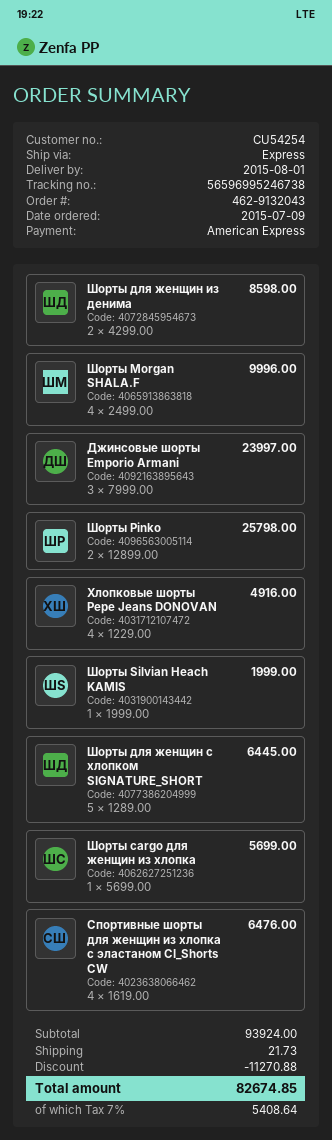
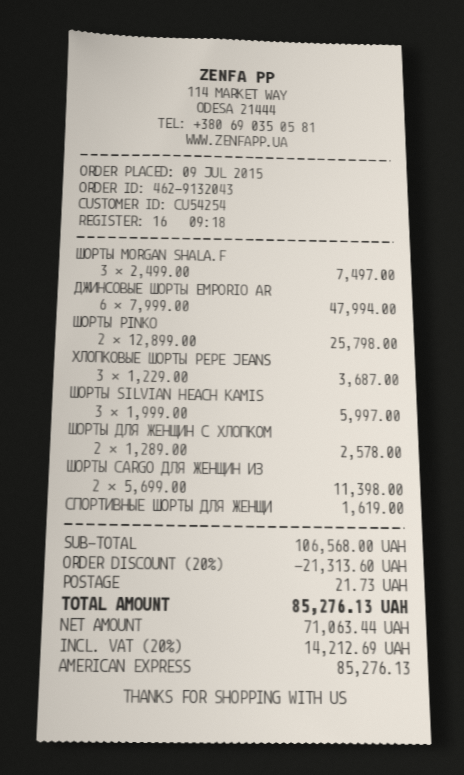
Шорты для женщин из денима: 2 x 4299.00 = 8598.00 -> none
Шорты Morgan SHALA.F: 4 x 2499.00 = 9996.00 -> 3 x 2499.00 = 7497.00
Джинсовые шорты Emporio Armani: 3 x 7999.00 = 23997.00 -> 6 x 7999.00 = 47994.00
Хлопковые шорты Pepe Jeans DONOVAN: 4 x 1229.00 = 4916.00 -> 3 x 1229.00 = 3687.00
Шорты Silvian Heach KAMIS: 1 x 1999.00 = 1999.00 -> 3 x 1999.00 = 5997.00
Шорты для женщин с хлопком SIGNATURE_SHORT: 5 x 1289.00 = 6445.00 -> 2 x 1289.00 = 2578.00
Шорты cargo для женщин из хлопка: 1 x 5699.00 = 5699.00 -> 2 x 5699.00 = 11398.00
Спортивные шорты для женщин из хлопка с эластаном CI_Shorts CW: 4 x 1619.00 = 6476.00 -> 1 x 1619.00 = 1619.00
subtotal: 93924.00 -> 106568.00
discount: 11270.88 -> 21313.60
tax: 7% = 5408.64 -> 20% = 14212.69
total: 82674.85 -> 85276.13

